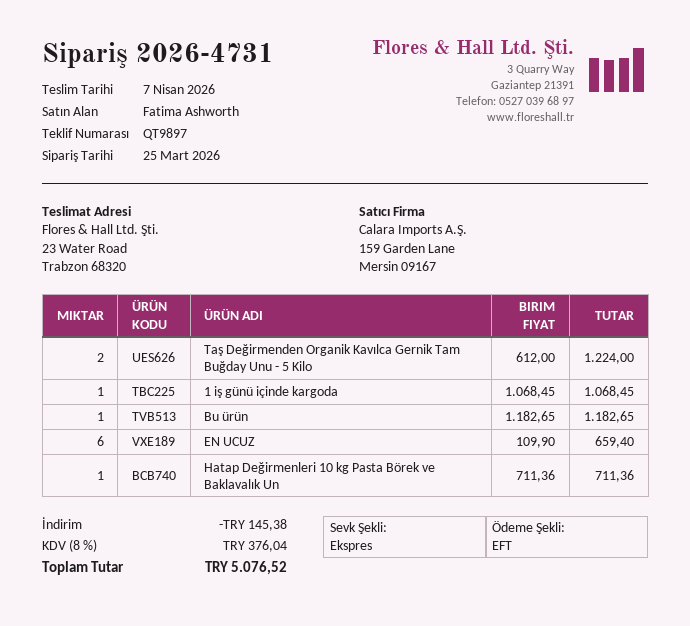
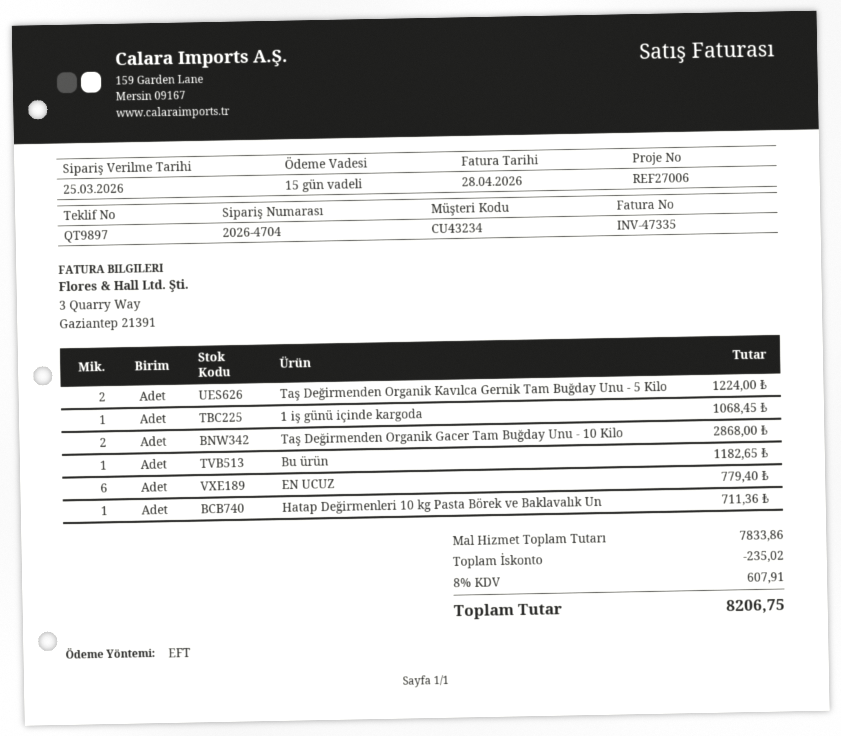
order number: 2026-4731 -> 2026-4704
EN UCUZ: 6 for 659.40 -> 6 for 779.40
Taş Değirmenden Organik Gacer Tam Buğday Unu - 10 Kilo: none -> 2 for 2868.00
discount: 145.38 -> 235.02
tax: 8% = 376.04 -> 8% = 607.91
total: 5076.52 -> 8206.75

